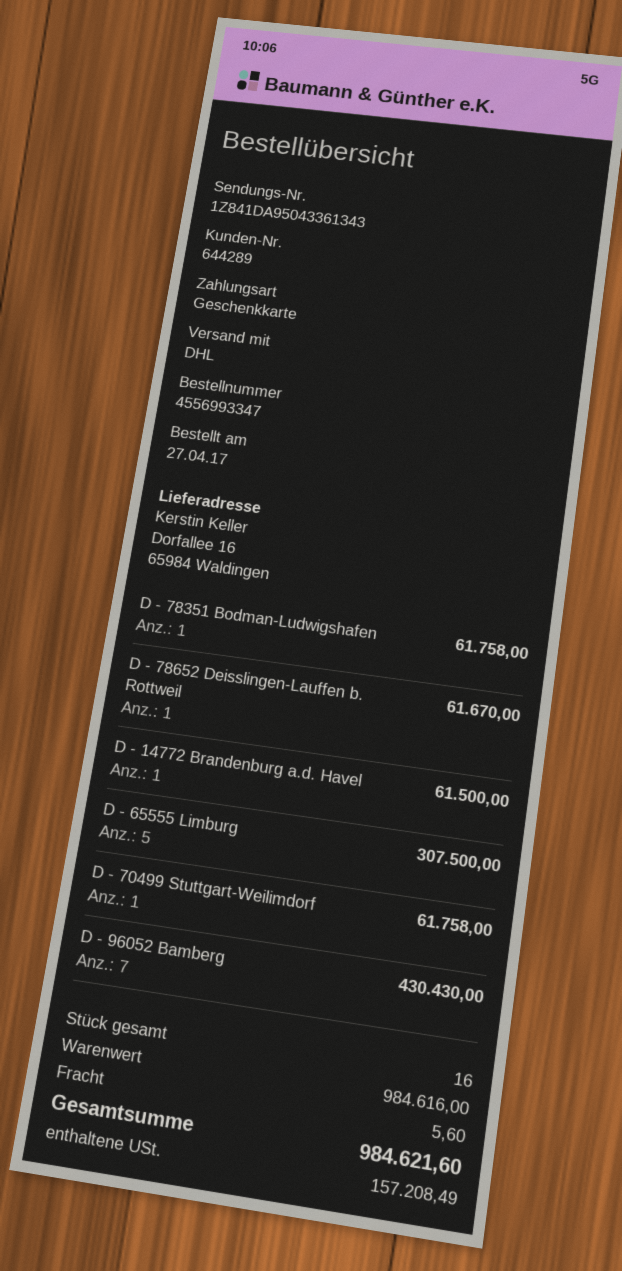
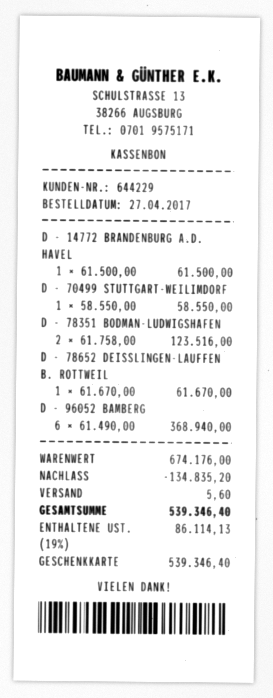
customer number: 644289 -> 644229
D - 78351 Bodman-Ludwigshafen: 1 for 61758.00 -> 2 for 123516.00
D - 65555 Limburg: 5 for 307500.00 -> none
D - 70499 Stuttgart-Weilimdorf: 1 for 61758.00 -> 1 for 58550.00
D - 96052 Bamberg: 7 for 430430.00 -> 6 for 368940.00
subtotal: 984616.00 -> 674176.00
discount: none -> 134835.20
tax: 157208.49 -> 86114.13
total: 984621.60 -> 539346.40

